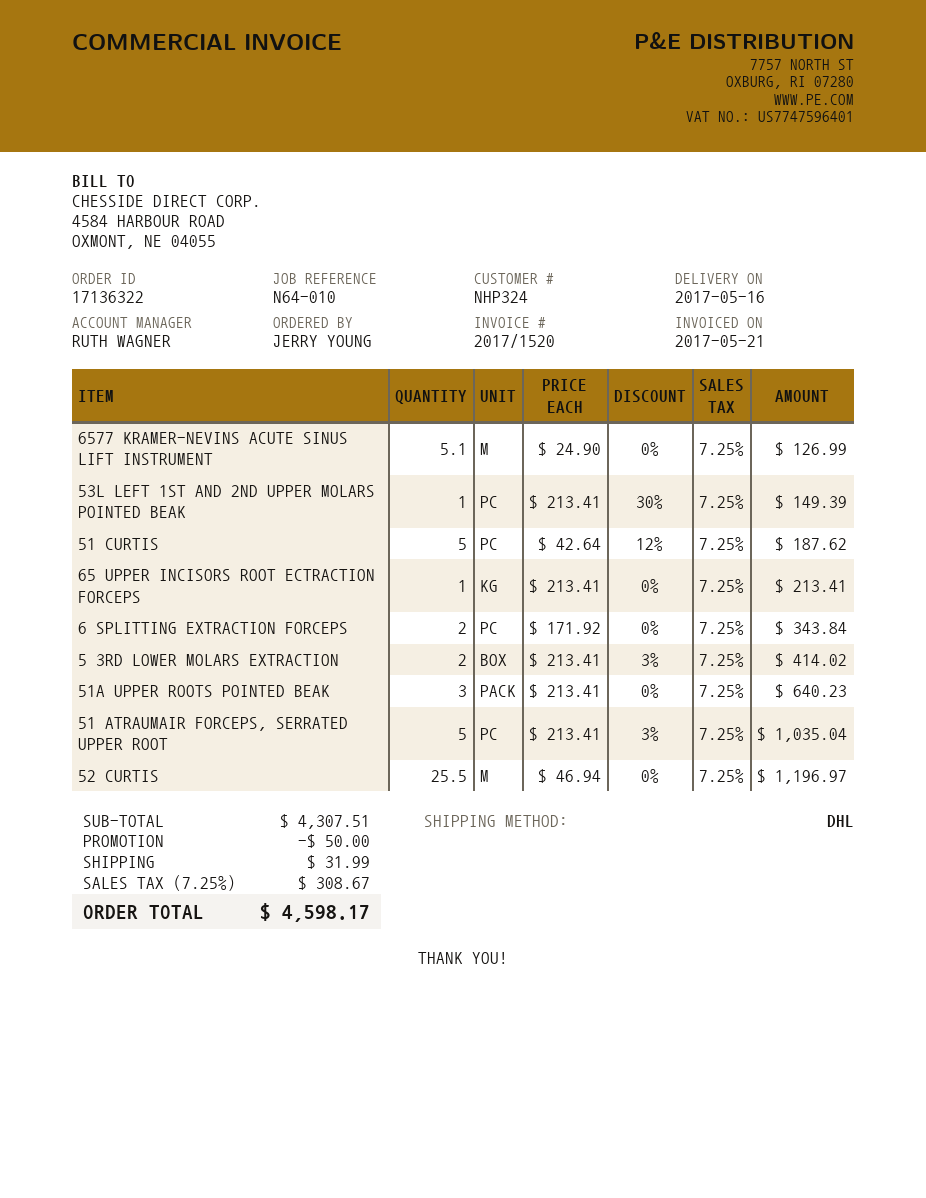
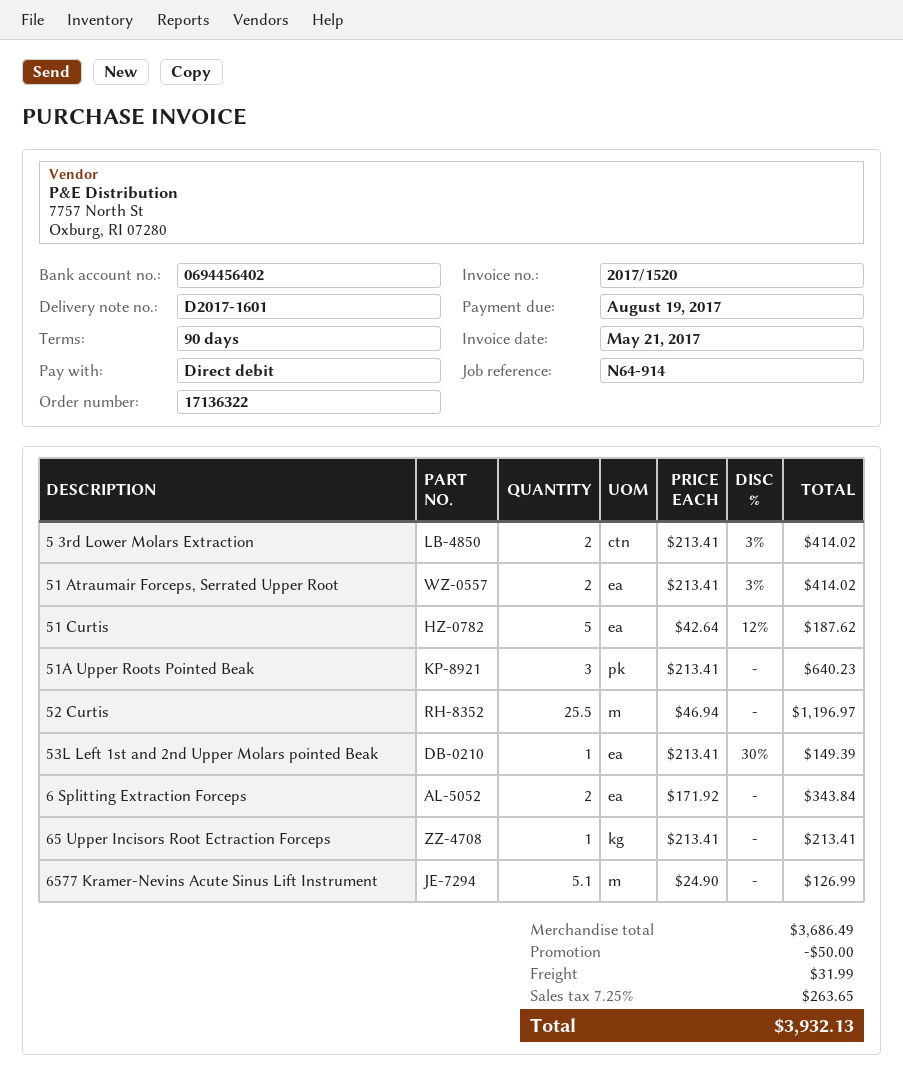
reference: N64-010 -> N64-914
51 ATRAUMAIR FORCEPS, SERRATED UPPER ROOT: 5 x 213.41 - 3% = 1035.04 -> 2 x 213.41 - 3% = 414.02
subtotal: 4307.51 -> 3686.49
tax: 7.25% = 308.67 -> 7.25% = 263.65
total: 4598.17 -> 3932.13

